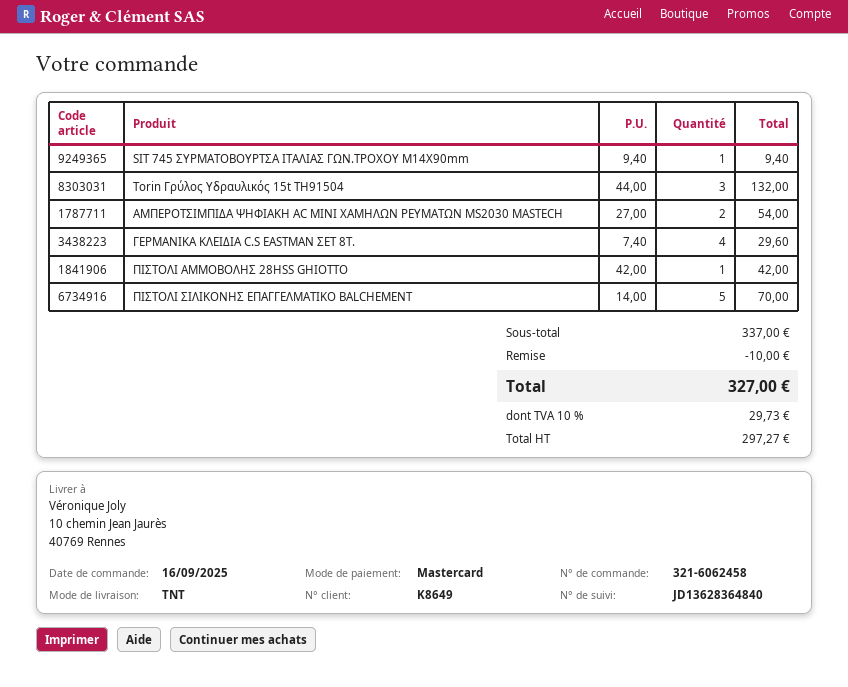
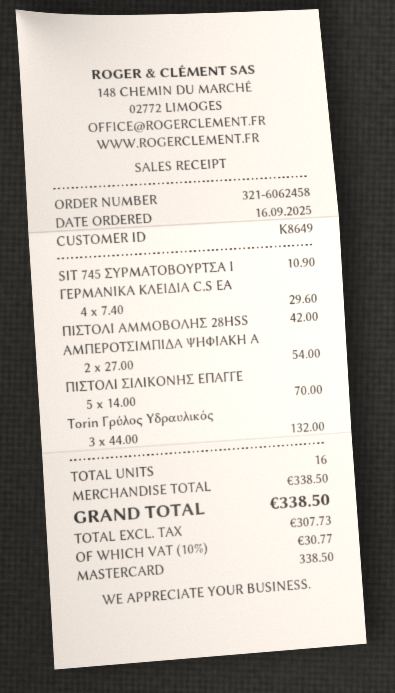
SIT 745 ΣΥΡΜΑΤΟΒΟΥΡΤΣΑ ΙΤΑΛΙΑΣ ΓΩΝ.ΤΡΟΧΟΥ M14X90mm: 1 x 9.40 = 9.40 -> 1 x 10.90 = 10.90
subtotal: 337.00 -> 338.50
discount: 10.00 -> none
net: 297.27 -> 307.73
tax: 10% = 29.73 -> 10% = 30.77
total: 327.00 -> 338.50

